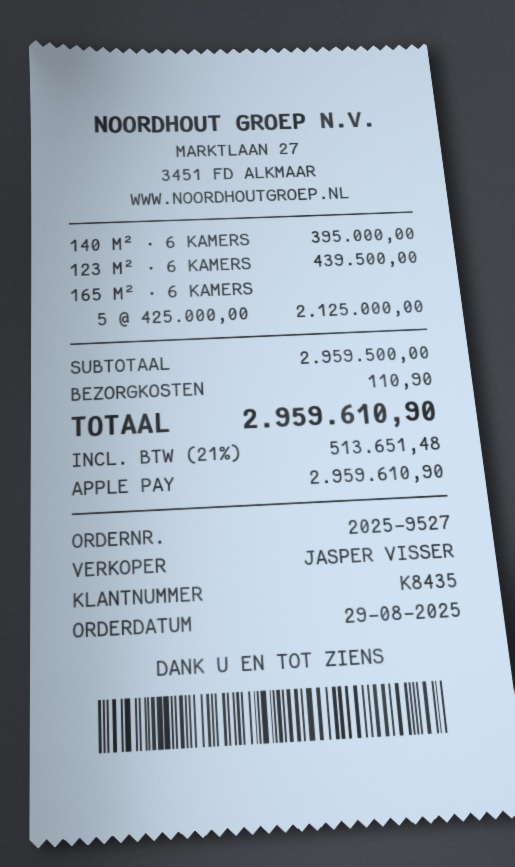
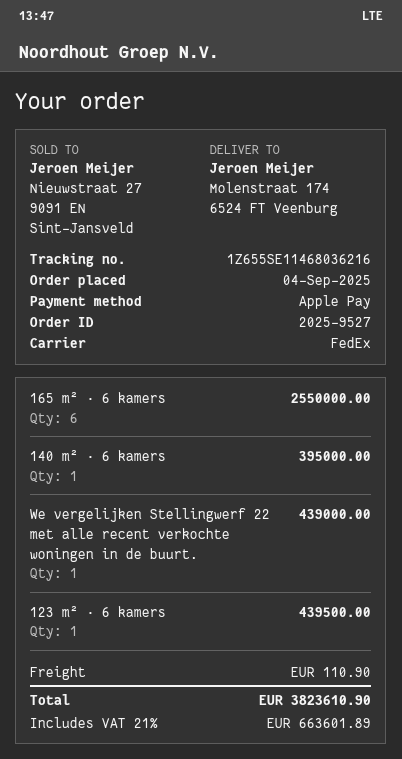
order date: 2025-08-29 -> 2025-09-04
165 M² · 6 KAMERS: 5 for 2125000.00 -> 6 for 2550000.00
We vergelijken Stellingwerf 22 met alle recent verkochte woningen in de buurt.: none -> 1 for 439000.00
tax: 21% = 513651.48 -> 21% = 663601.89
total: 2959610.90 -> 3823610.90

